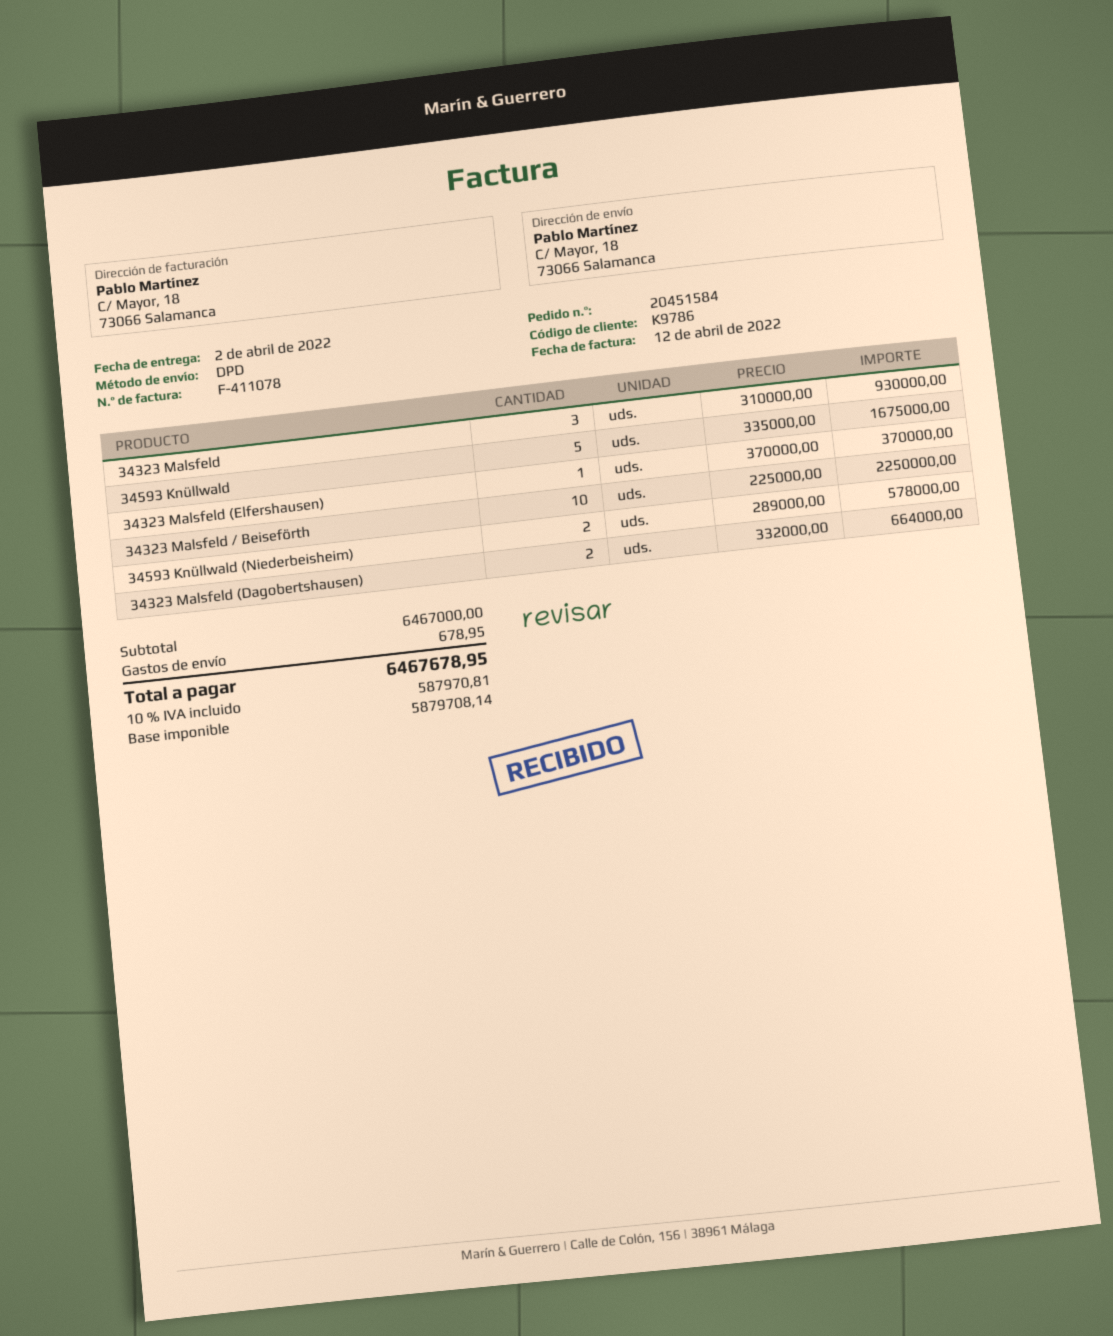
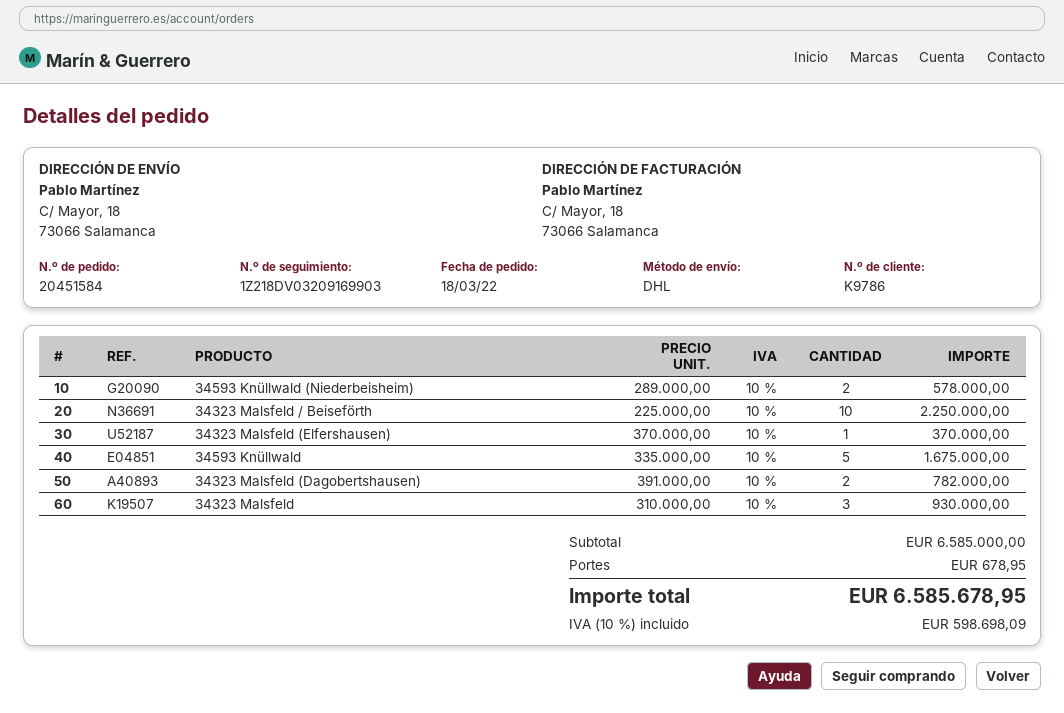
shipping method: DPD -> DHL
34323 Malsfeld (Dagobertshausen): 2 x 332000.00 = 664000.00 -> 2 x 391000.00 = 782000.00
subtotal: 6467000.00 -> 6585000.00
tax: 10% = 587970.81 -> 10% = 598698.09
total: 6467678.95 -> 6585678.95

